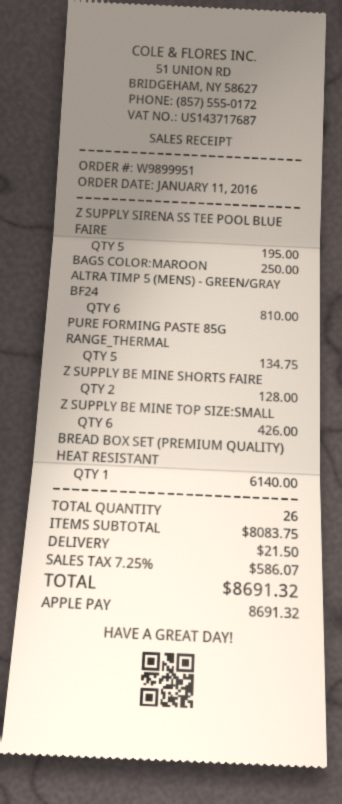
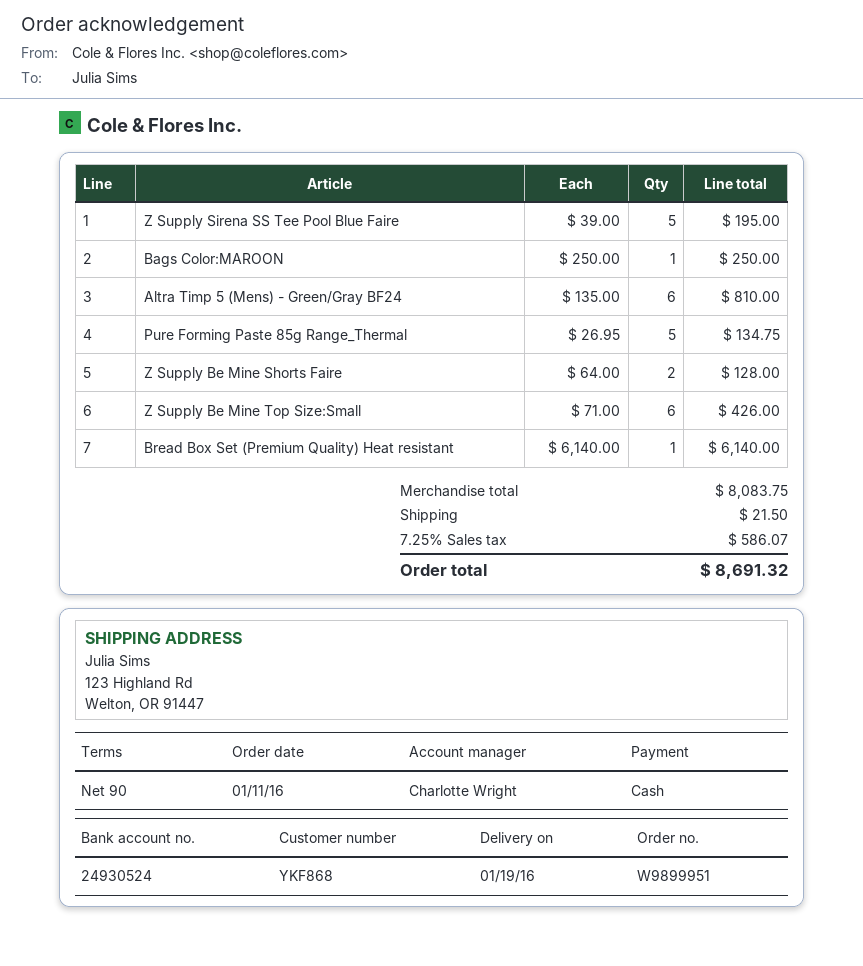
payment method: Apple Pay -> cash

